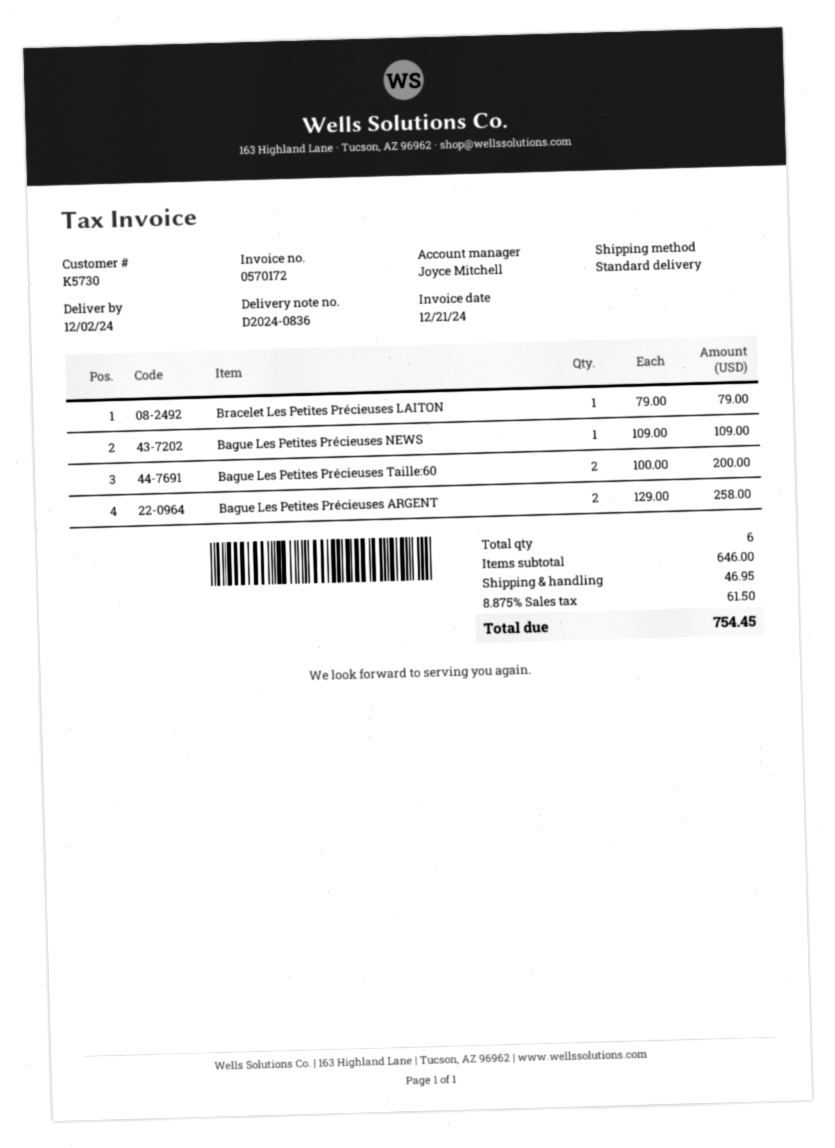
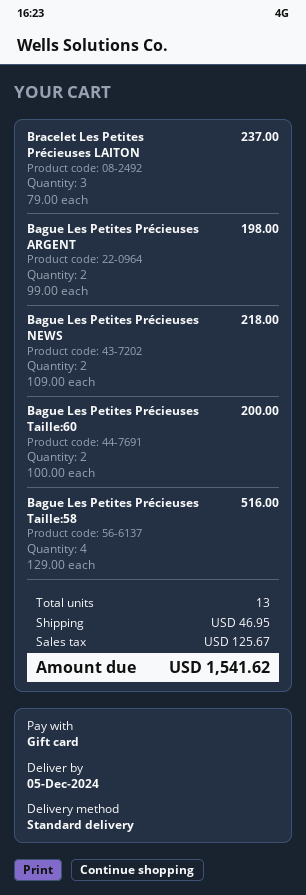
delivery date: 2024-12-02 -> 2024-12-05
Bracelet Les Petites Précieuses LAITON: 1 x 79.00 = 79.00 -> 3 x 79.00 = 237.00
Bague Les Petites Précieuses NEWS: 1 x 109.00 = 109.00 -> 2 x 109.00 = 218.00
Bague Les Petites Précieuses ARGENT: 2 x 129.00 = 258.00 -> 2 x 99.00 = 198.00
Bague Les Petites Précieuses Taille:58: none -> 4 x 129.00 = 516.00
total quantity: 6 -> 13
tax: 61.50 -> 125.67
total: 754.45 -> 1541.62

